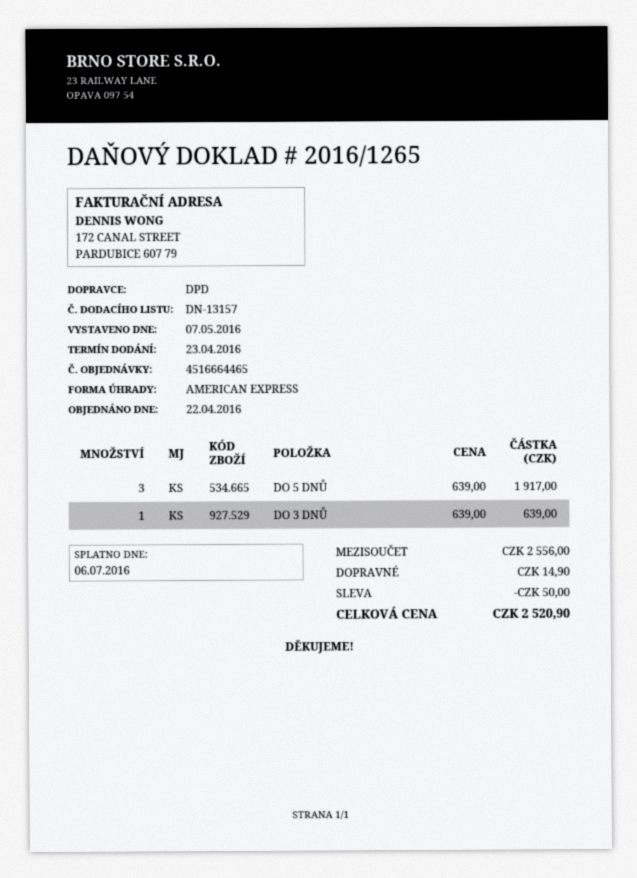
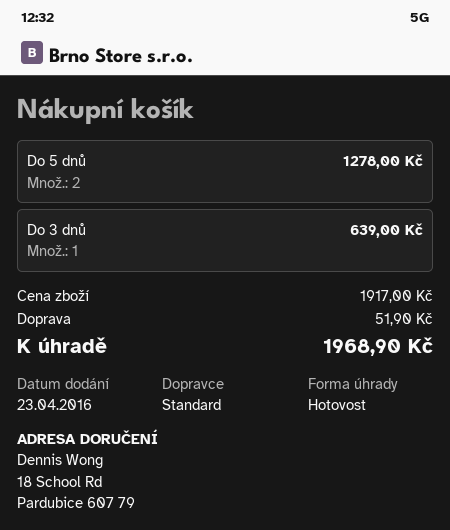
payment method: American Express -> cash
shipping method: DPD -> standard
DO 5 DNŮ: 3 for 1917.00 -> 2 for 1278.00
subtotal: 2556.00 -> 1917.00
discount: 50.00 -> none
shipping: 14.90 -> 51.90
total: 2520.90 -> 1968.90

